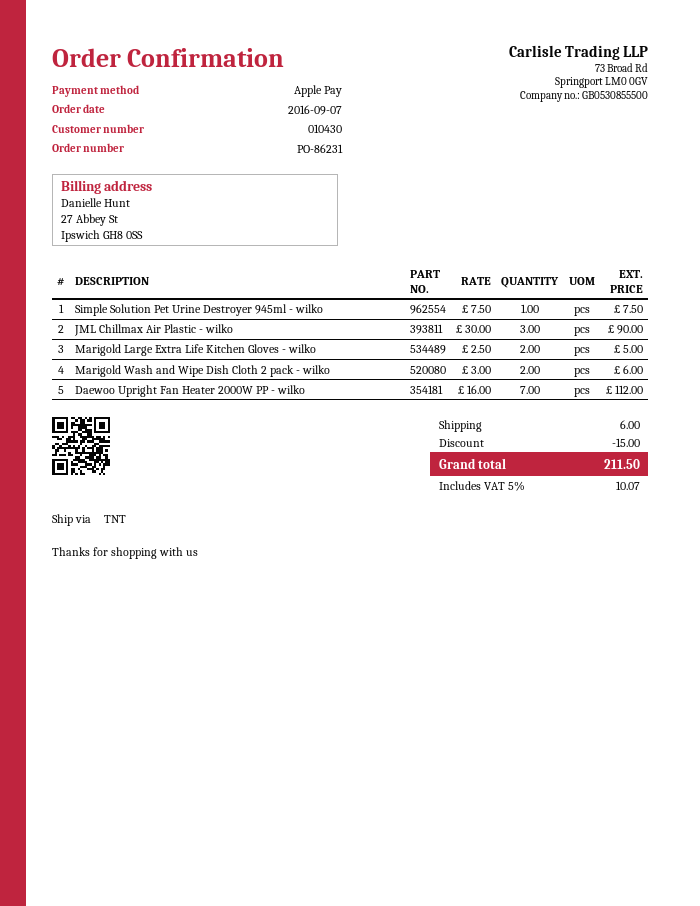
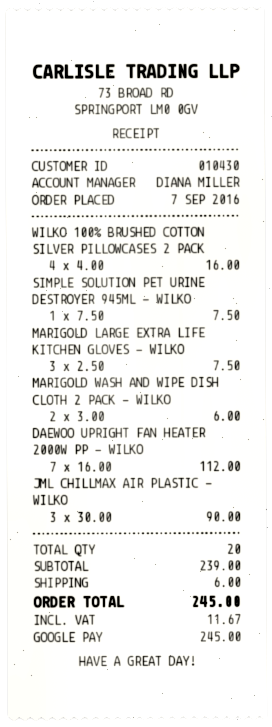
payment method: Apple Pay -> Google Pay
Marigold Large Extra Life Kitchen Gloves - wilko: 2 x 2.50 = 5.00 -> 3 x 2.50 = 7.50
WILKO 100% BRUSHED COTTON SILVER PILLOWCASES 2 PACK: none -> 4 x 4.00 = 16.00
discount: 15.00 -> none
tax: 10.07 -> 11.67
total: 211.50 -> 245.00

